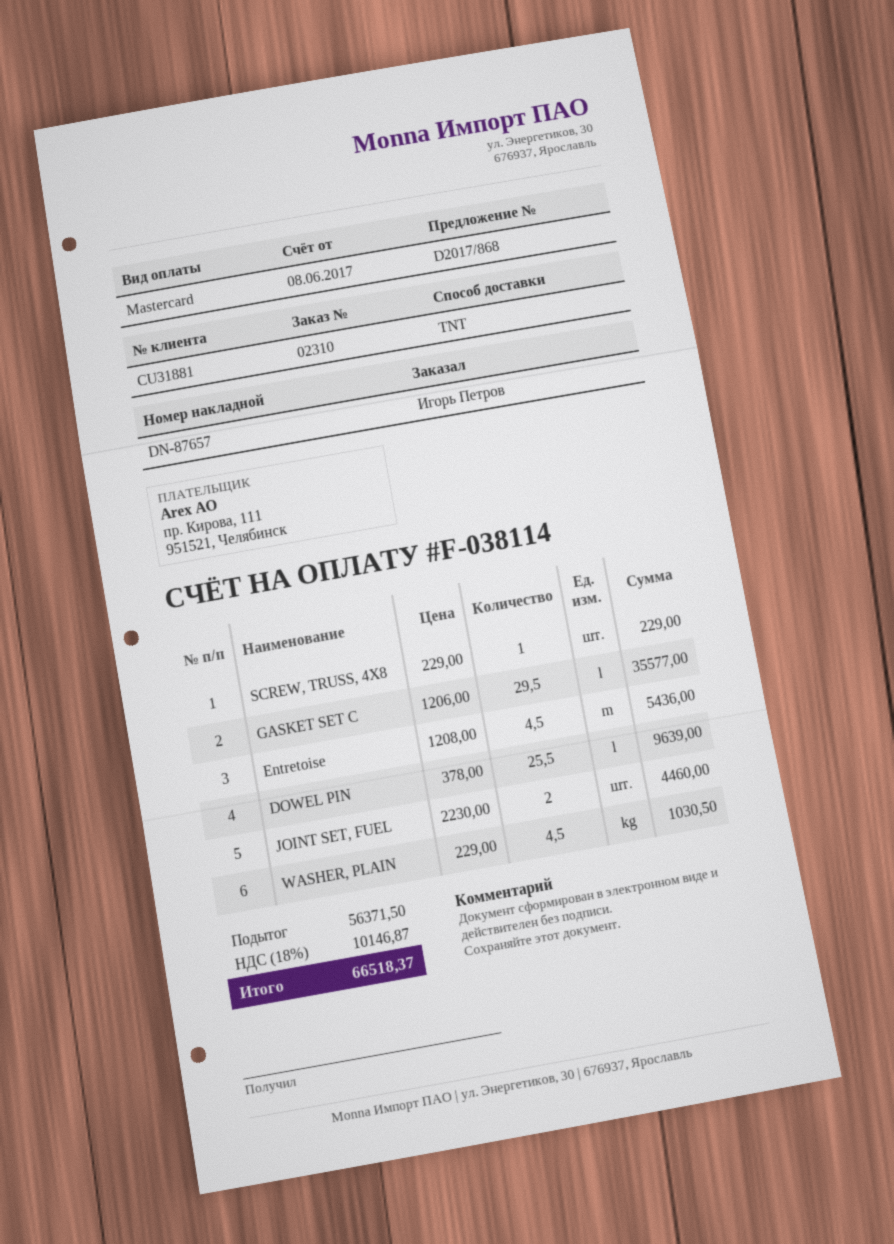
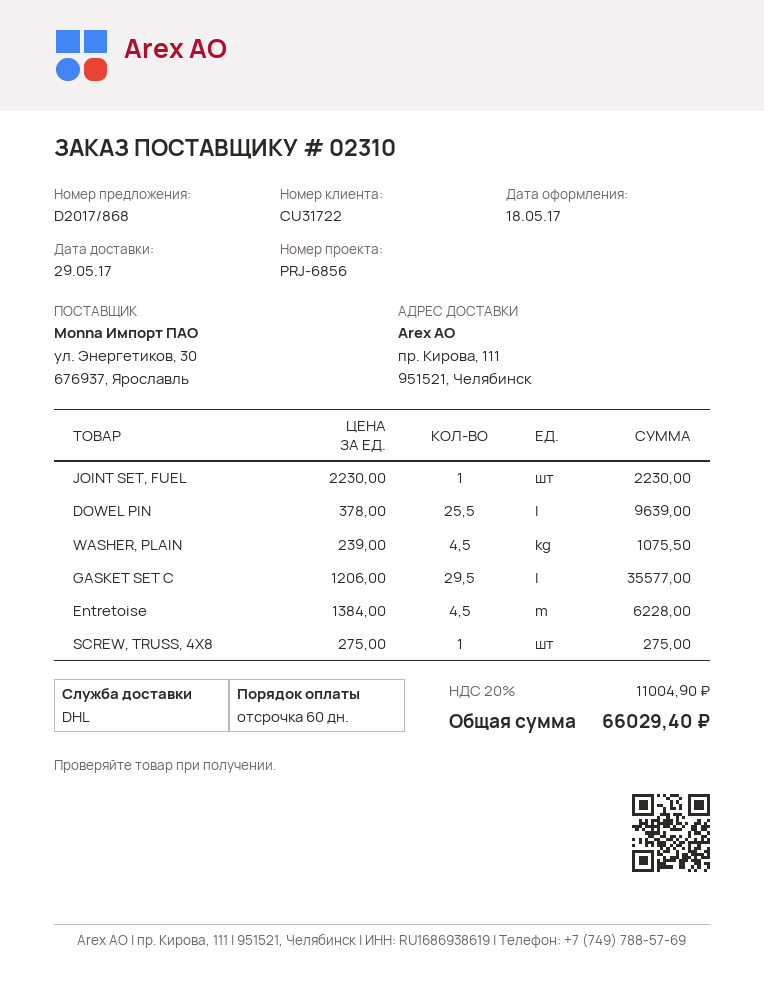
customer number: CU31881 -> CU31722
shipping method: TNT -> DHL
SCREW, TRUSS, 4X8: 1 x 229.00 = 229.00 -> 1 x 275.00 = 275.00
Entretoise: 4.5 x 1208.00 = 5436.00 -> 4.5 x 1384.00 = 6228.00
JOINT SET, FUEL: 2 x 2230.00 = 4460.00 -> 1 x 2230.00 = 2230.00
WASHER, PLAIN: 4.5 x 229.00 = 1030.50 -> 4.5 x 239.00 = 1075.50
tax: 18% = 10146.87 -> 20% = 11004.90
total: 66518.37 -> 66029.40

